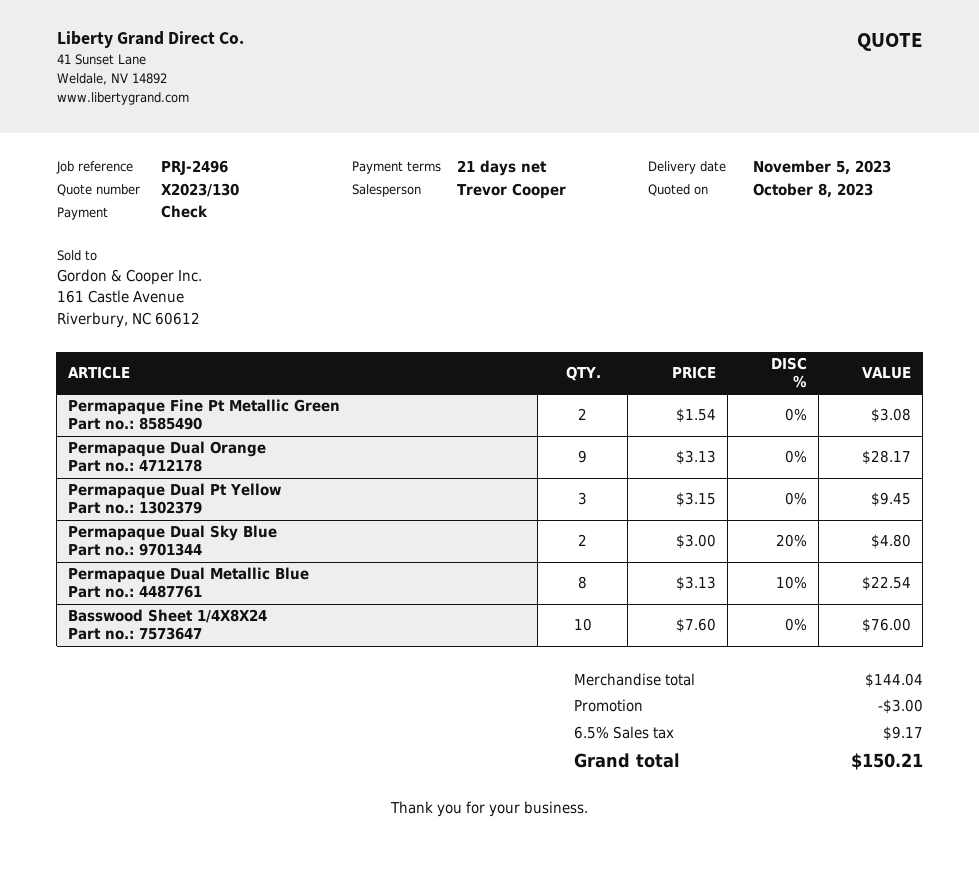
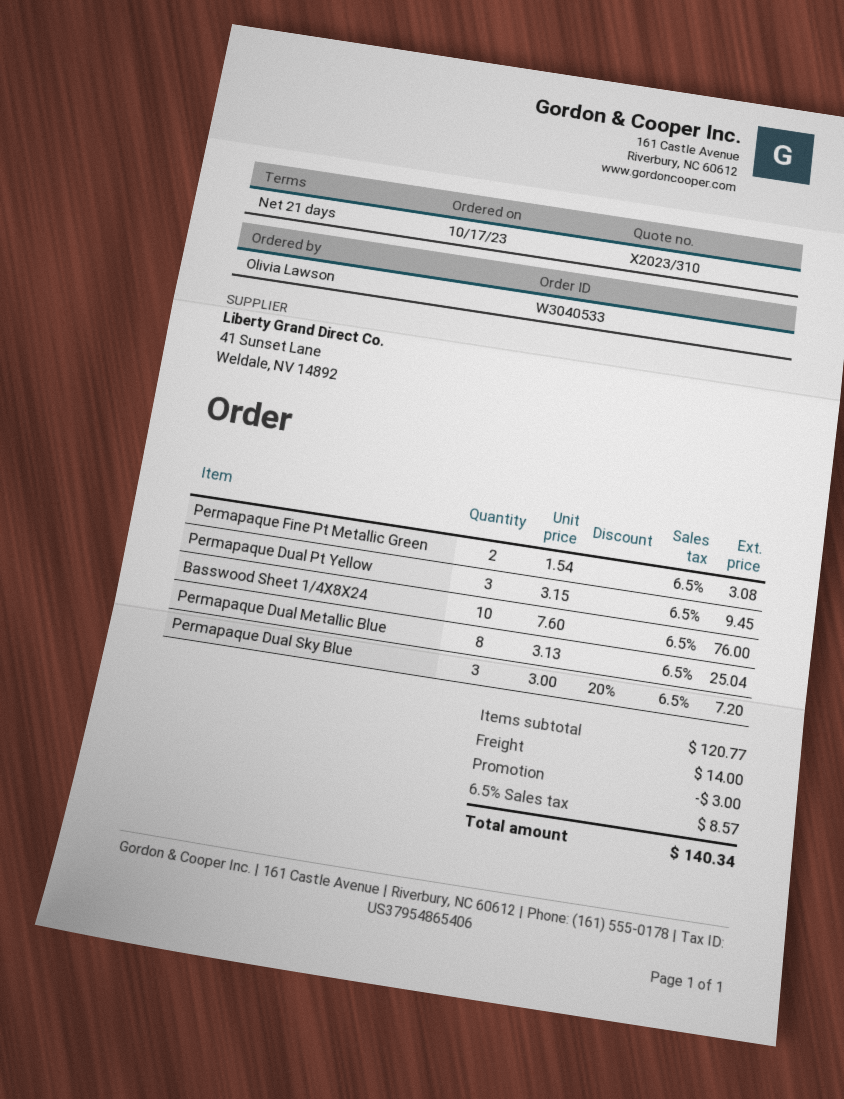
quote number: X2023/130 -> X2023/310
Permapaque Dual Orange: 9 x 3.13 = 28.17 -> none
Permapaque Dual Sky Blue: 2 x 3.00 - 20% = 4.80 -> 3 x 3.00 - 20% = 7.20
Permapaque Dual Metallic Blue: 8 x 3.13 - 10% = 22.54 -> 8 x 3.13 = 25.04
subtotal: 144.04 -> 120.77
shipping: none -> 14.00
tax: 6.5% = 9.17 -> 6.5% = 8.57
total: 150.21 -> 140.34

